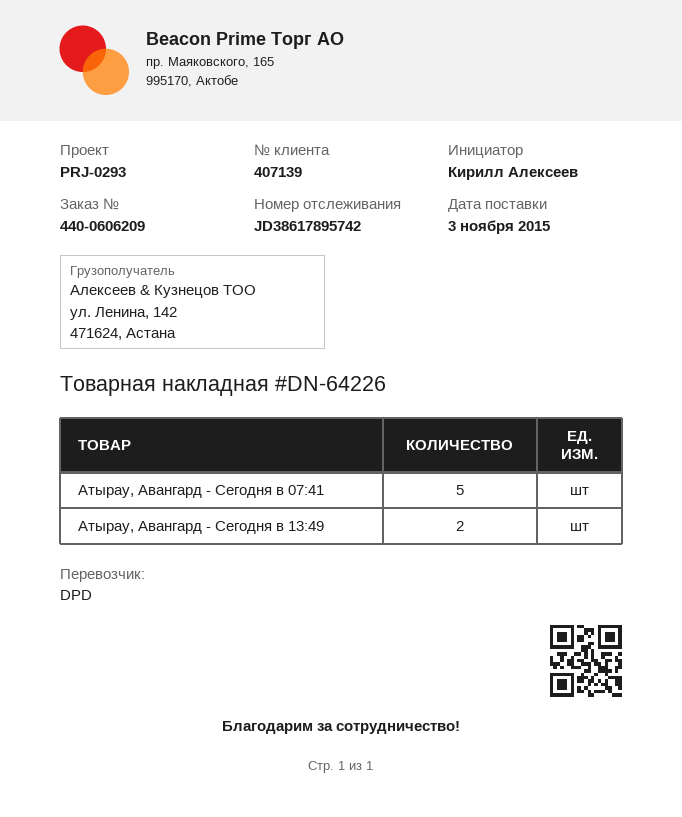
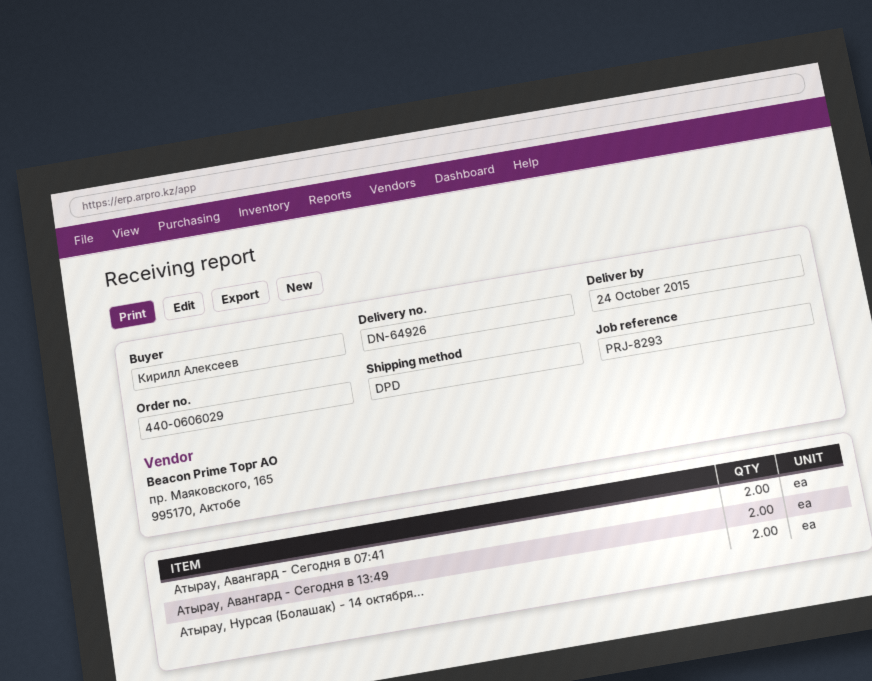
order number: 440-0606209 -> 440-0606029
delivery note number: DN-64226 -> DN-64926
delivery date: 2015-11-03 -> 2015-10-24
reference: PRJ-0293 -> PRJ-8293
Атырау, Авангард - Сегодня в 07:41: 5 -> 2
Атырау, Нурсая (Болашак) - 14 октября...: none -> 2

